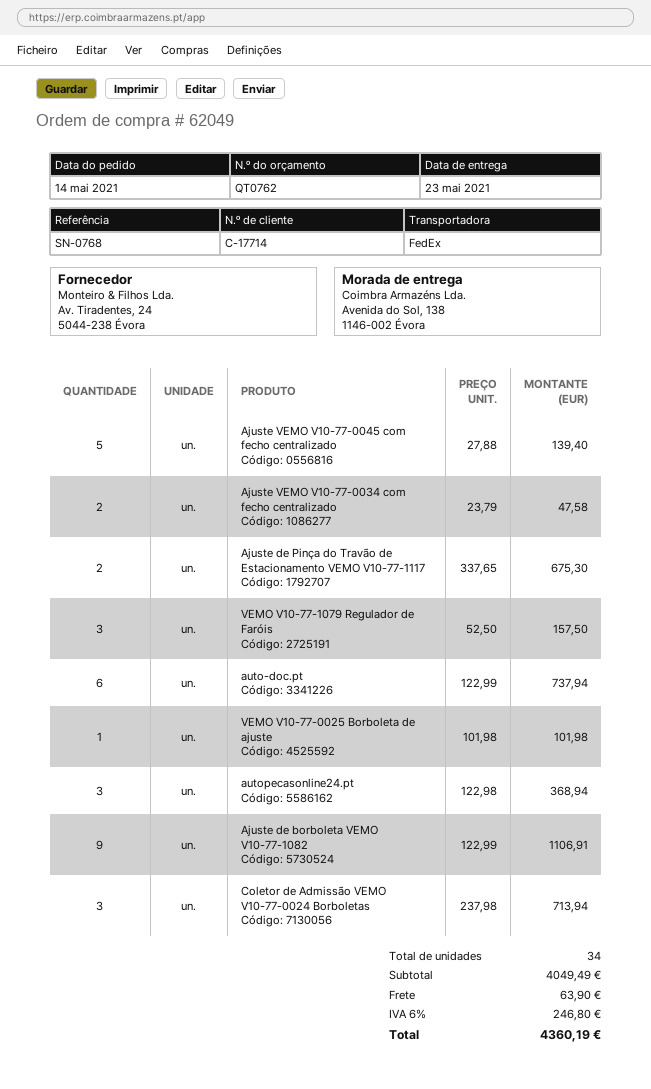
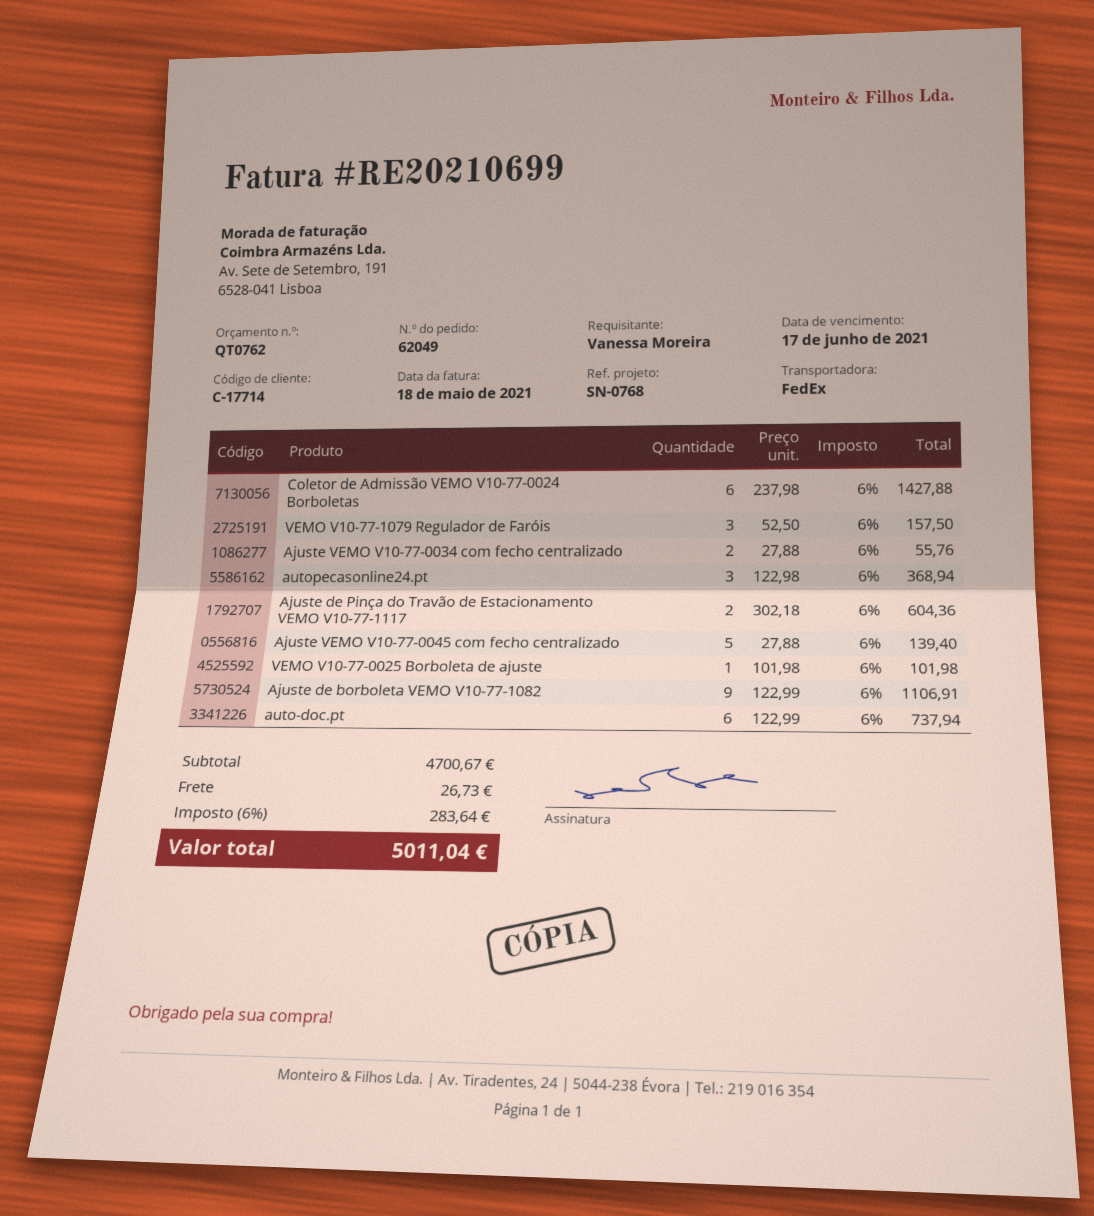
Ajuste VEMO V10-77-0034 com fecho centralizado: 2 x 23.79 = 47.58 -> 2 x 27.88 = 55.76
Ajuste de Pinça do Travão de Estacionamento VEMO V10-77-1117: 2 x 337.65 = 675.30 -> 2 x 302.18 = 604.36
Coletor de Admissão VEMO V10-77-0024 Borboletas: 3 x 237.98 = 713.94 -> 6 x 237.98 = 1427.88
subtotal: 4049.49 -> 4700.67
shipping: 63.90 -> 26.73
tax: 6% = 246.80 -> 6% = 283.64
total: 4360.19 -> 5011.04

